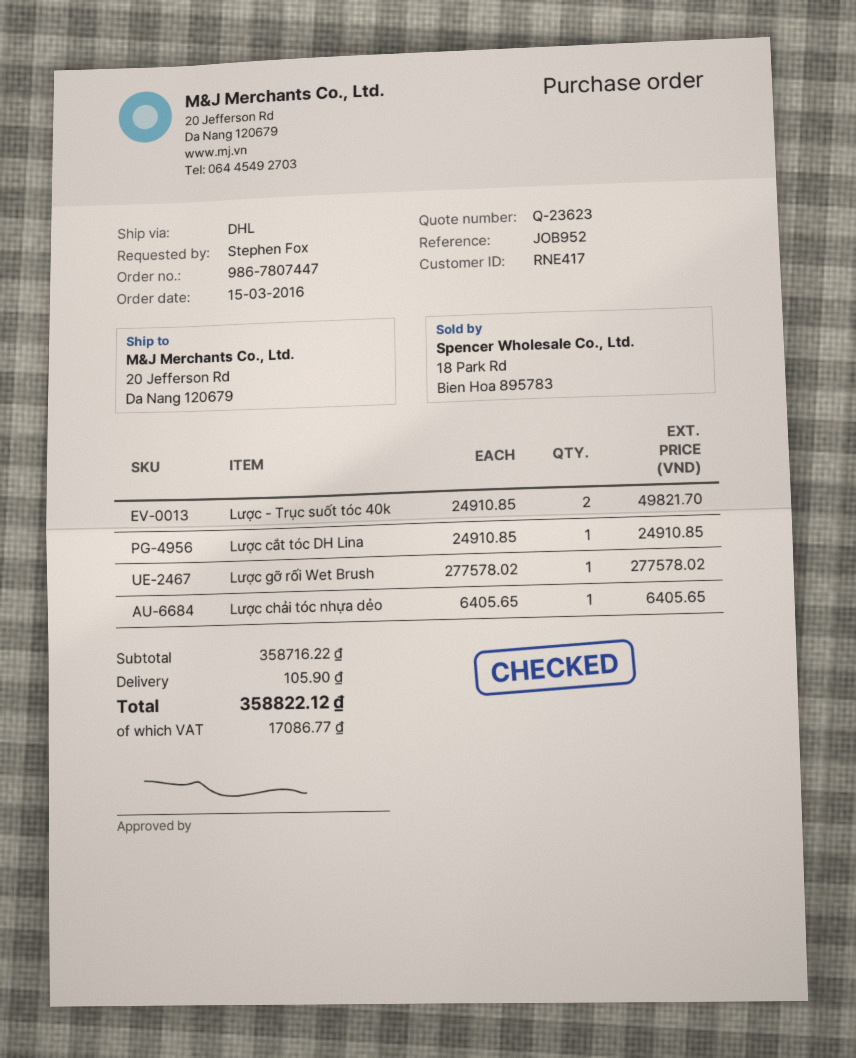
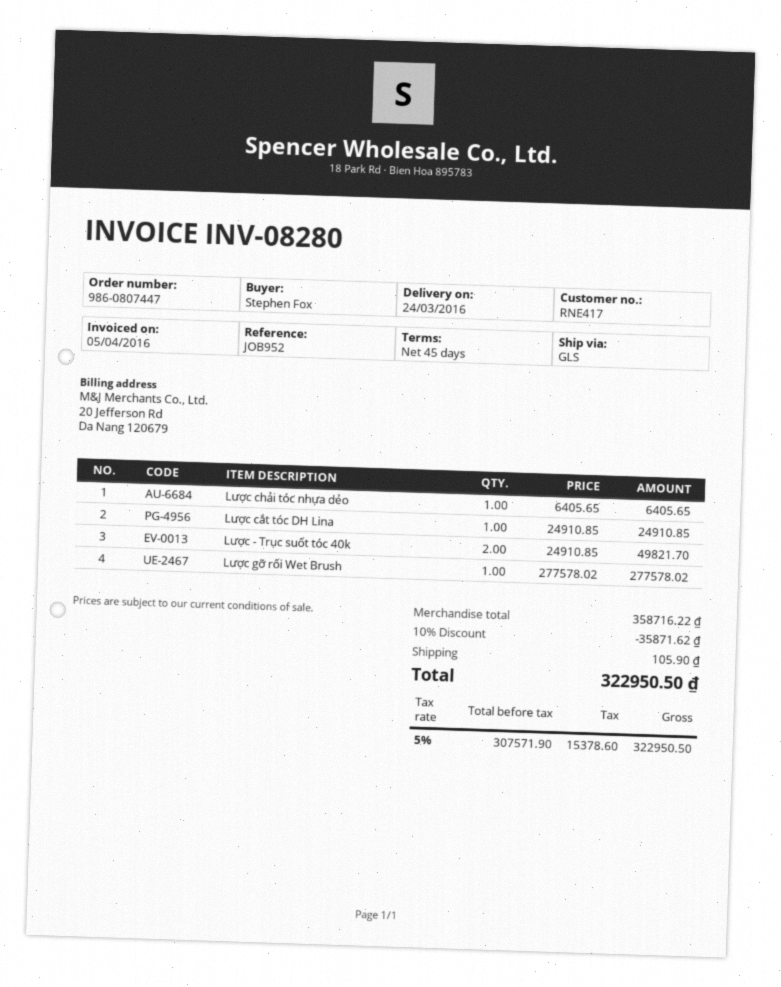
order number: 986-7807447 -> 986-0807447
shipping method: DHL -> GLS
discount: none -> 10% = 35871.62
tax: 17086.77 -> 15378.60
total: 358822.12 -> 322950.50

